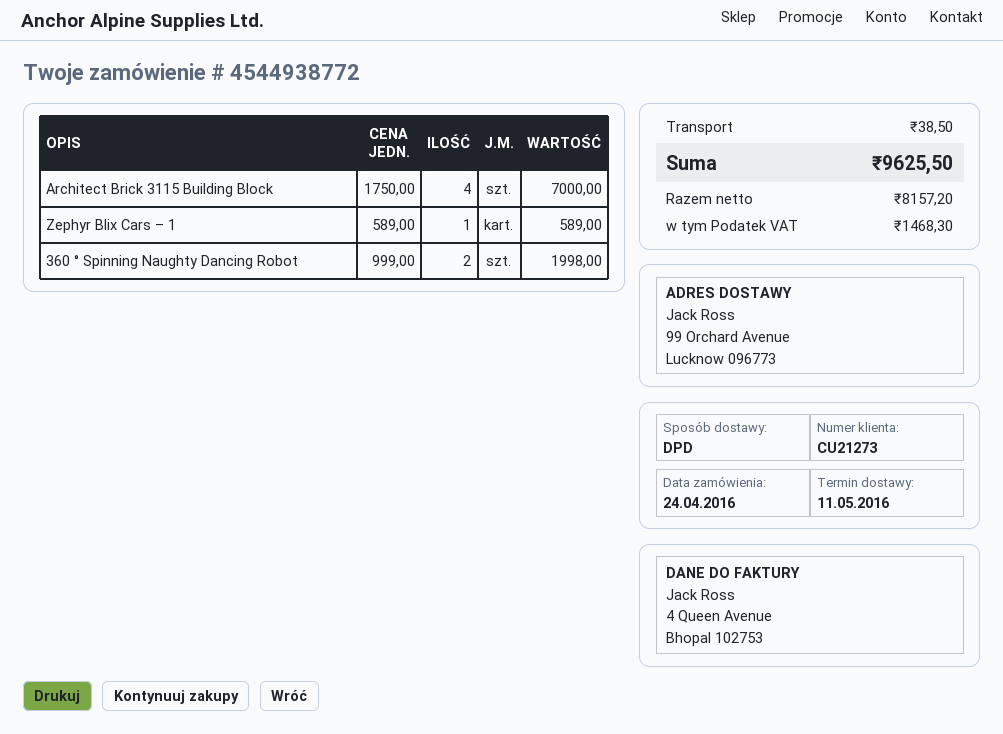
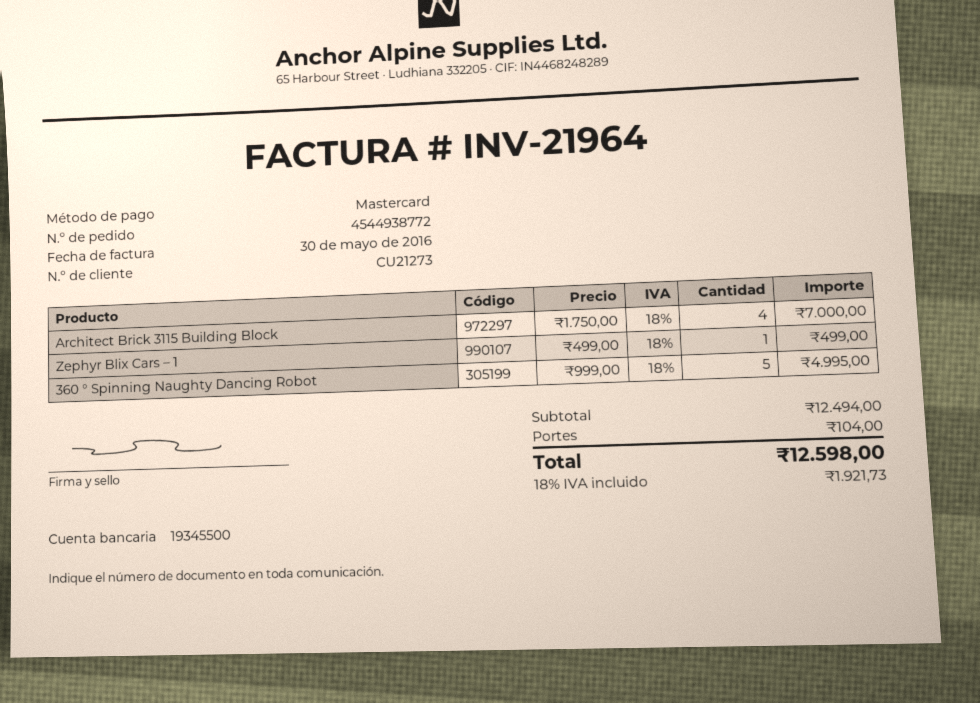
Zephyr Blix Cars – 1: 1 x 589.00 = 589.00 -> 1 x 499.00 = 499.00
360 ° Spinning Naughty Dancing Robot: 2 x 999.00 = 1998.00 -> 5 x 999.00 = 4995.00
shipping: 38.50 -> 104.00
tax: 1468.30 -> 1921.73
total: 9625.50 -> 12598.00

